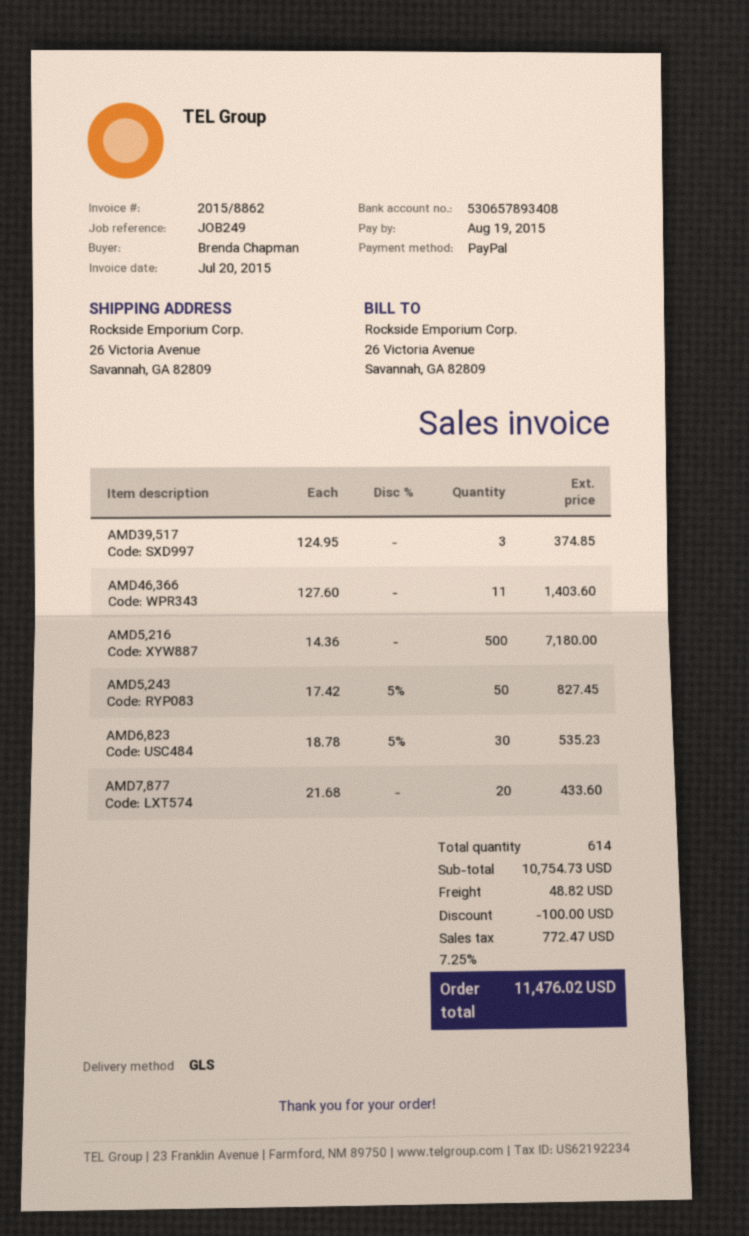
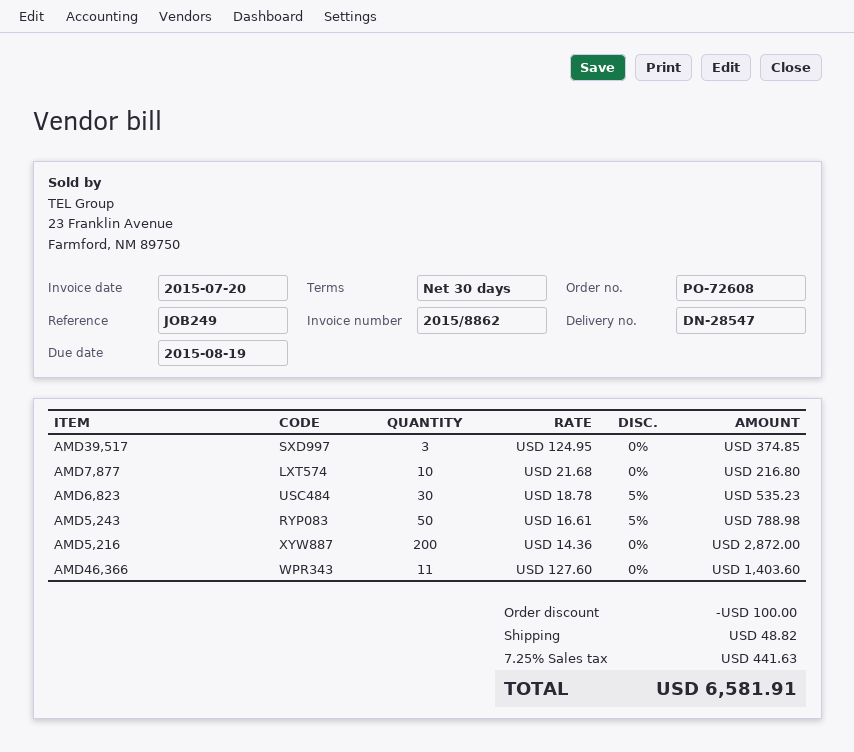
AMD5,216: 500 x 14.36 = 7180.00 -> 200 x 14.36 = 2872.00
AMD5,243: 50 x 17.42 - 5% = 827.45 -> 50 x 16.61 - 5% = 788.98
AMD7,877: 20 x 21.68 = 433.60 -> 10 x 21.68 = 216.80
tax: 7.25% = 772.47 -> 7.25% = 441.63
total: 11476.02 -> 6581.91

